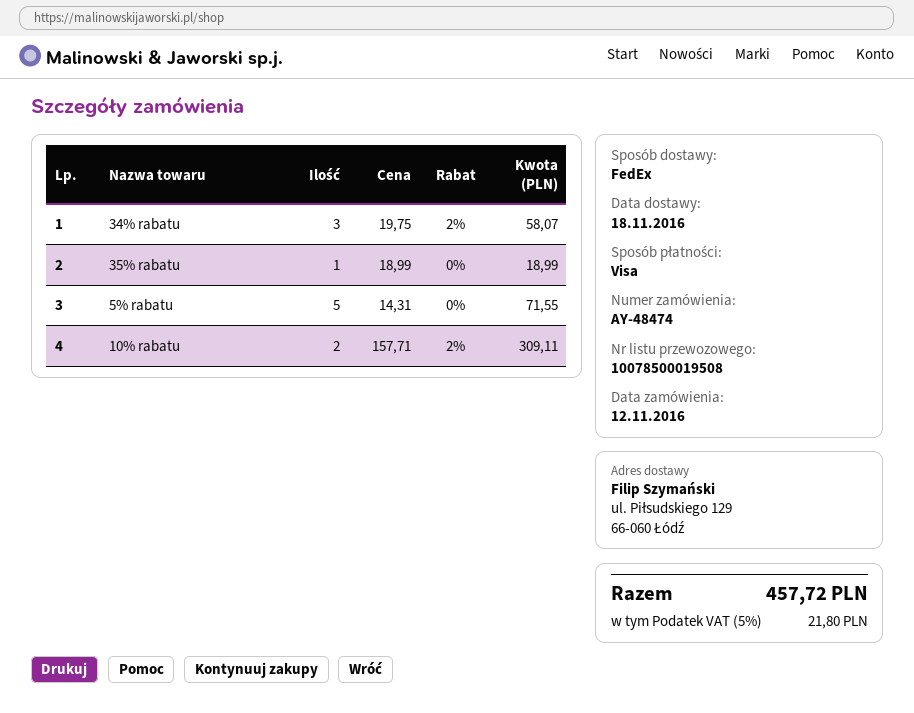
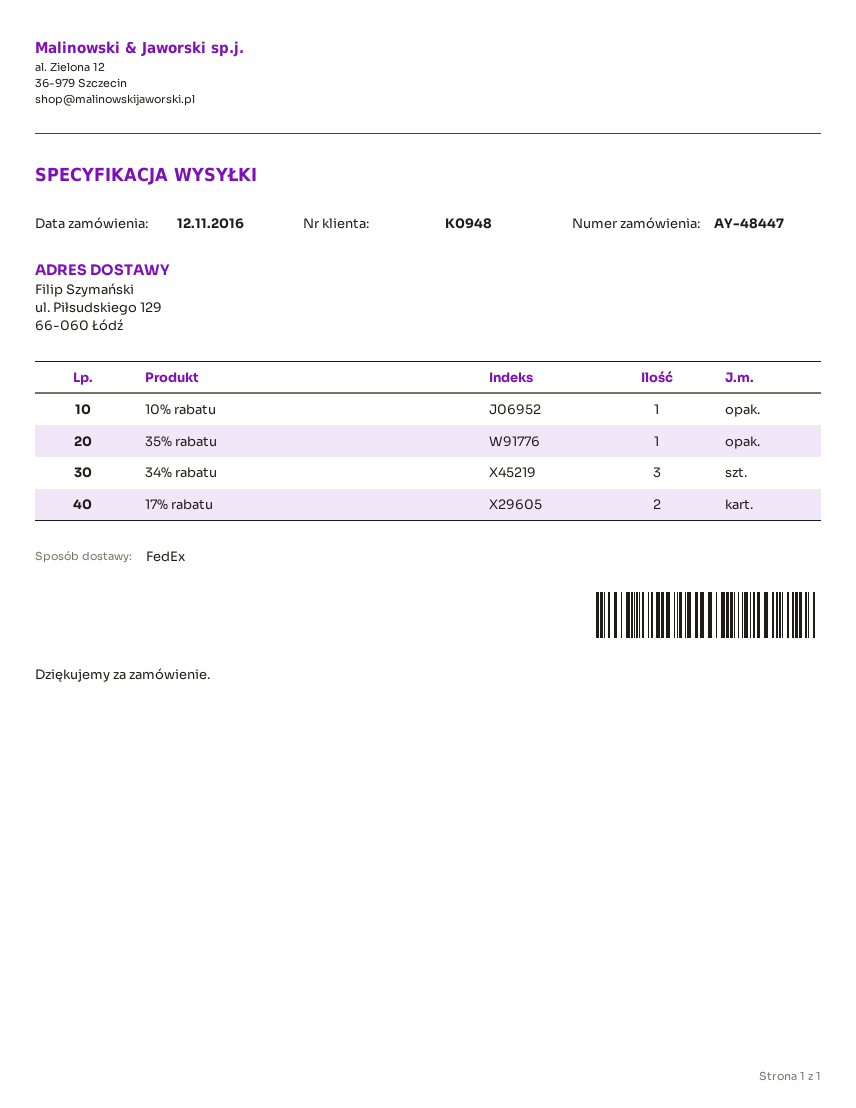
order number: AY-48474 -> AY-48447
5% rabatu: 5 -> none
10% rabatu: 2 -> 1
17% rabatu: none -> 2

